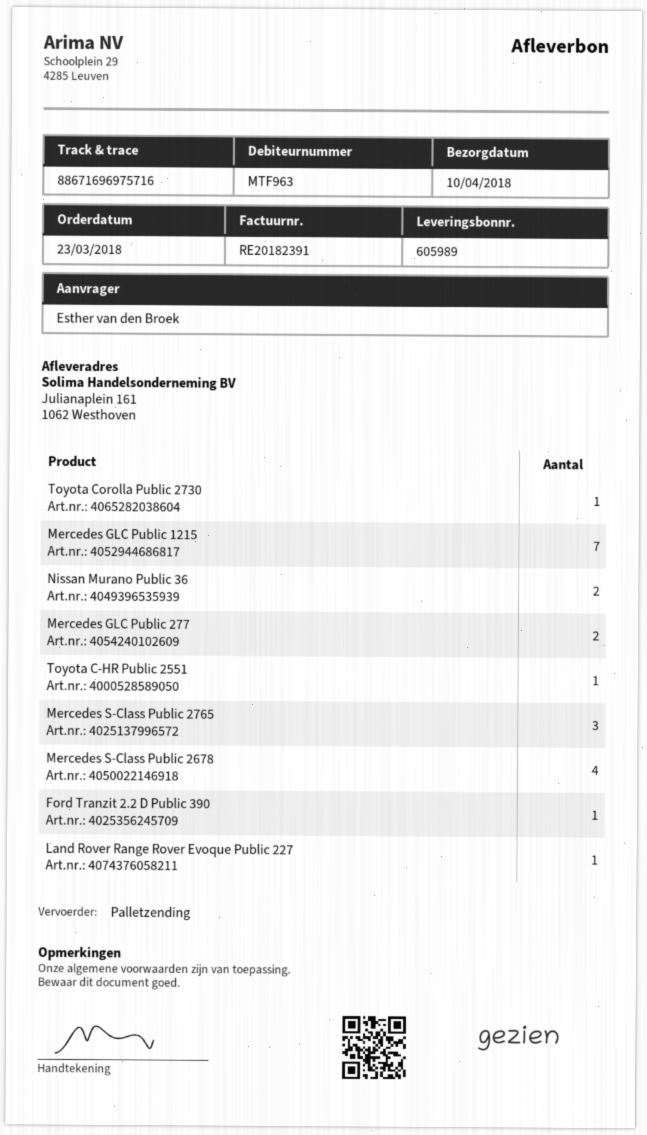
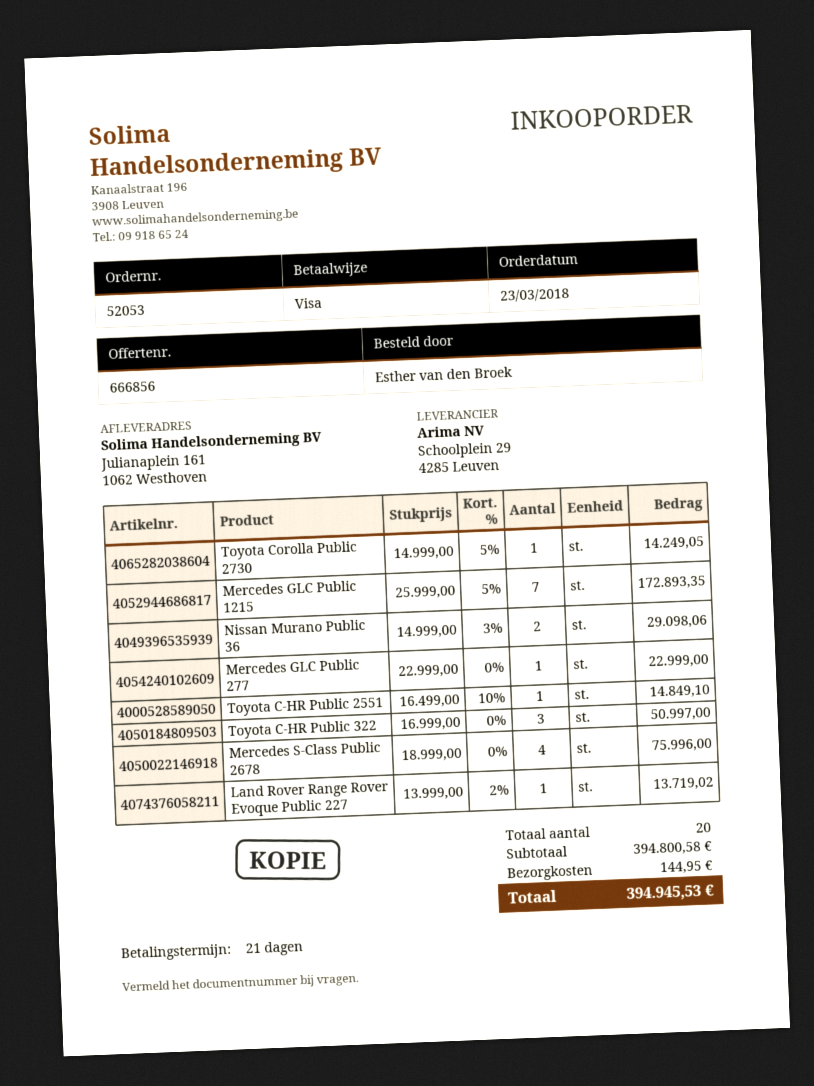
Mercedes GLC Public 277: 2 -> 1
Mercedes S-Class Public 2765: 3 -> none
Ford Tranzit 2.2 D Public 390: 1 -> none
Toyota C-HR Public 322: none -> 3

